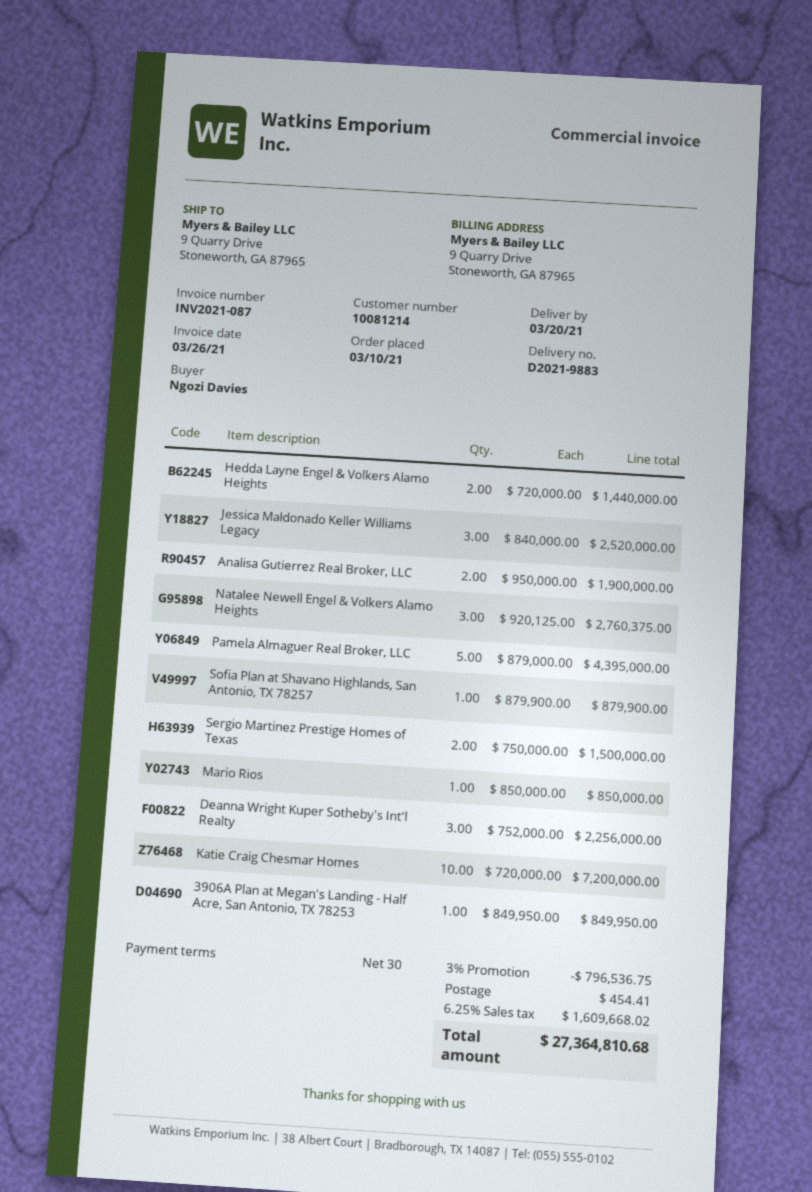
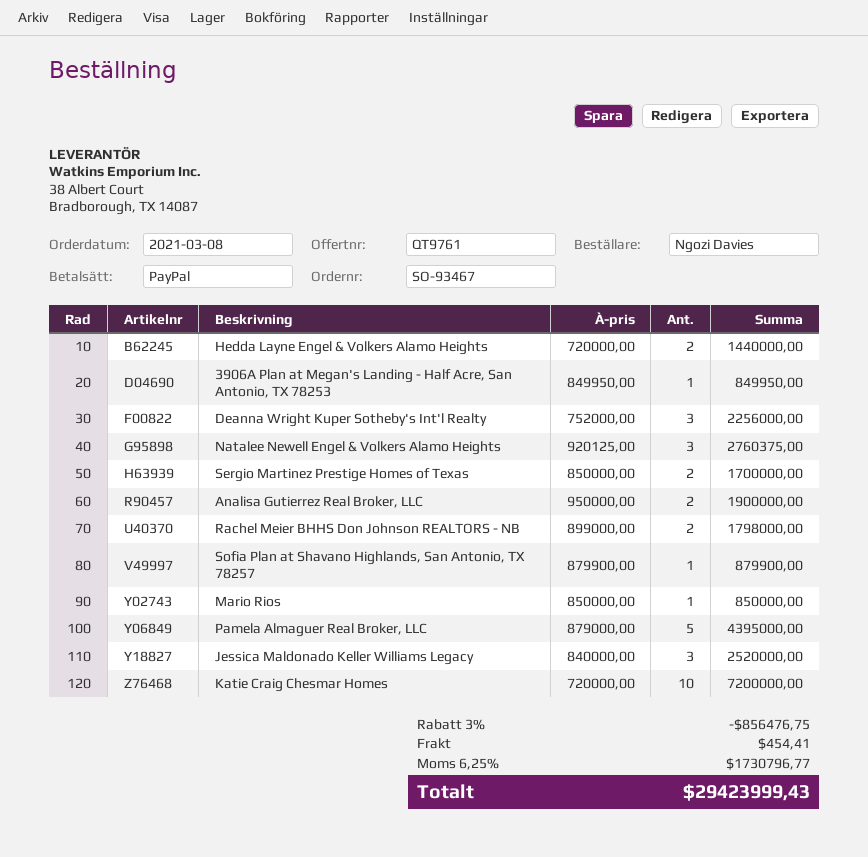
order date: 2021-03-10 -> 2021-03-08
Sergio Martinez Prestige Homes of Texas: 2 x 750000.00 = 1500000.00 -> 2 x 850000.00 = 1700000.00
Rachel Meier BHHS Don Johnson REALTORS - NB: none -> 2 x 899000.00 = 1798000.00
discount: 3% = 796536.75 -> 3% = 856476.75
tax: 6.25% = 1609668.02 -> 6.25% = 1730796.77
total: 27364810.68 -> 29423999.43

